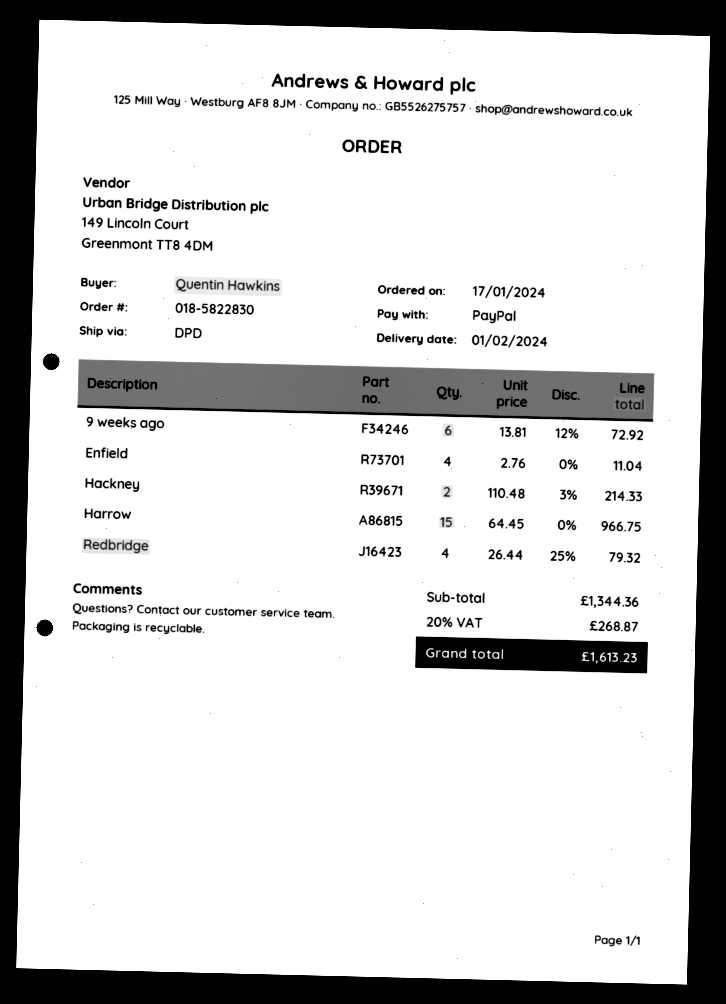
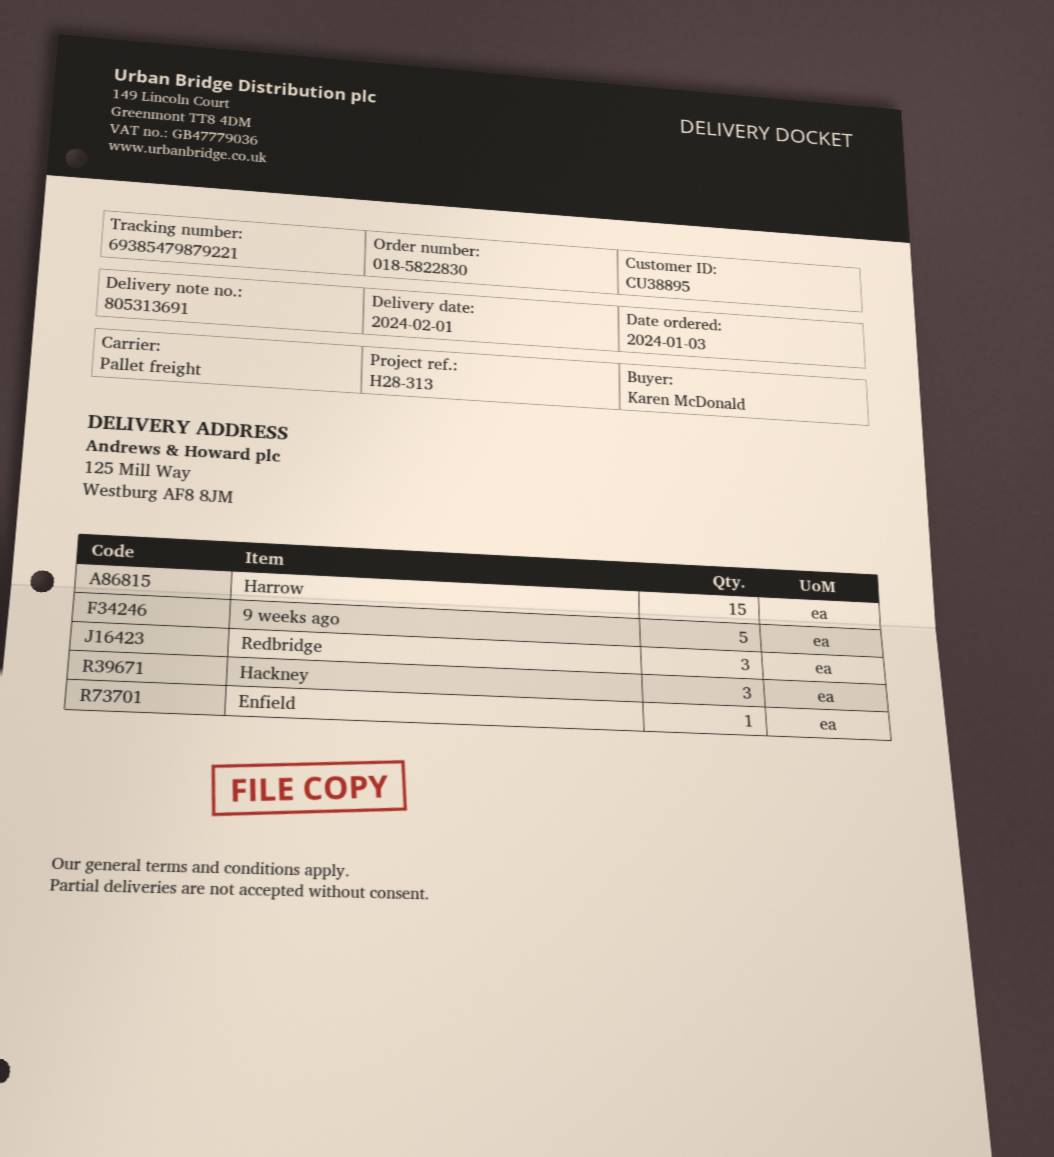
order date: 2024-01-17 -> 2024-01-03
ordered by: Quentin Hawkins -> Karen McDonald
shipping method: DPD -> pallet freight
9 weeks ago: 6 -> 5
Enfield: 4 -> 1
Hackney: 2 -> 3
Redbridge: 4 -> 3

